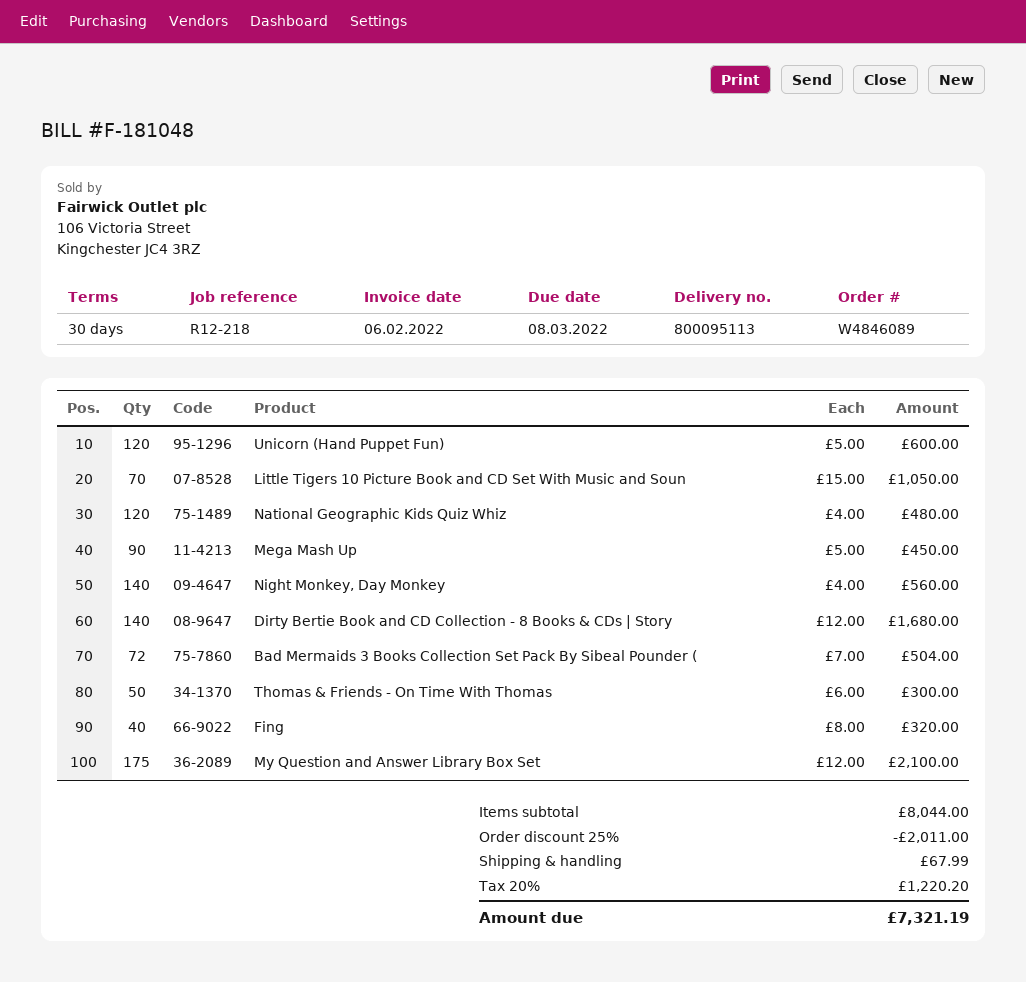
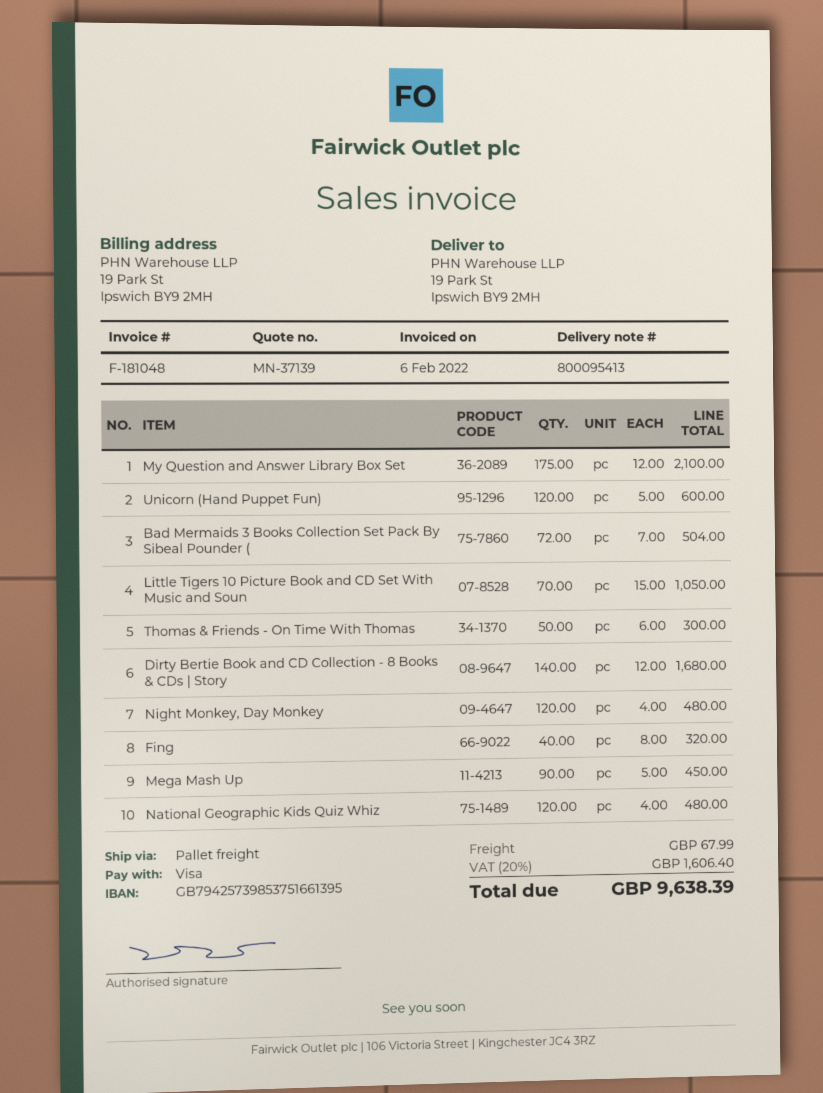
delivery note number: 800095113 -> 800095413
Night Monkey, Day Monkey: 140 x 4.00 = 560.00 -> 120 x 4.00 = 480.00
discount: 25% = 2011.00 -> none
tax: 20% = 1220.20 -> 20% = 1606.40
total: 7321.19 -> 9638.39

